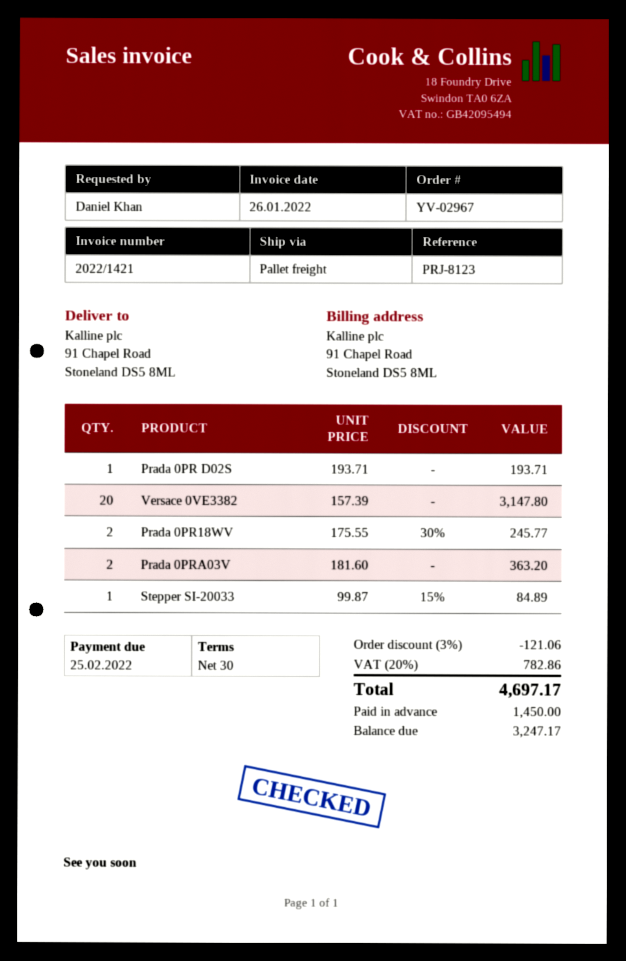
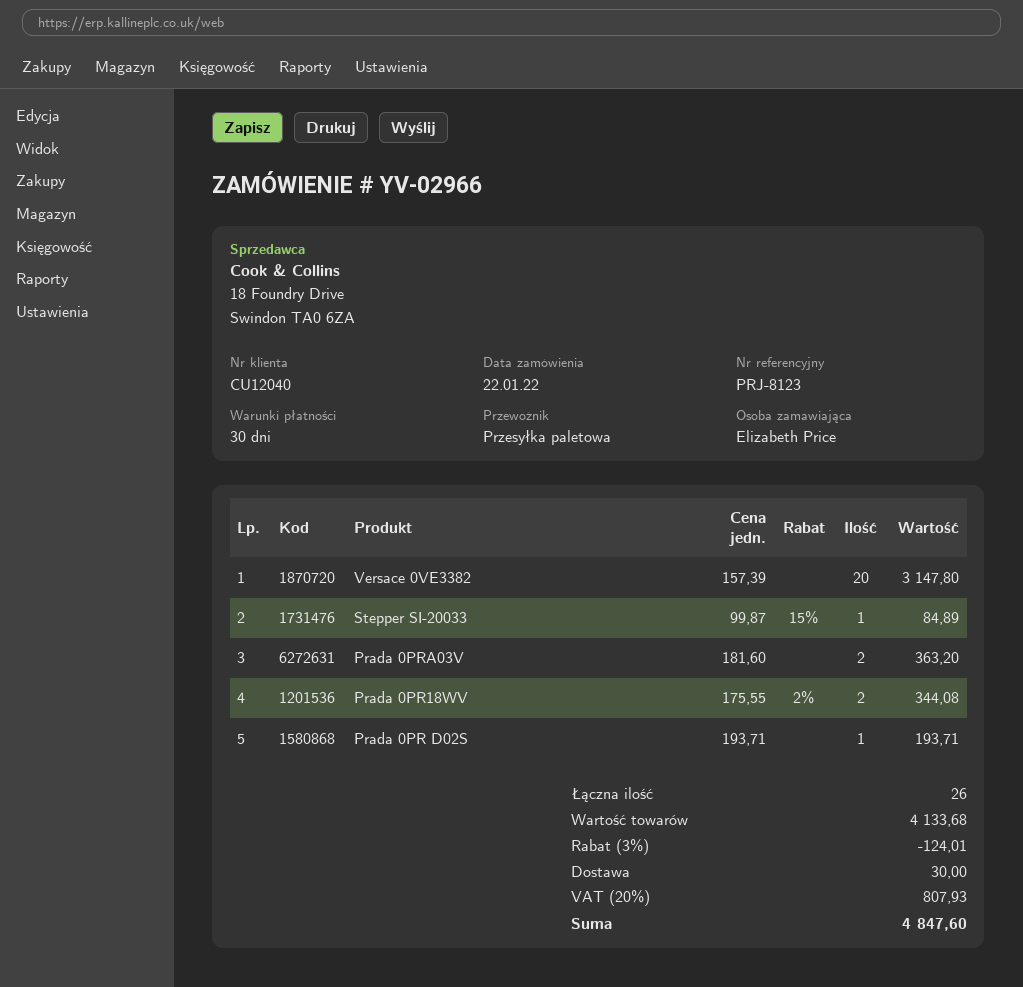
order number: YV-02967 -> YV-02966
ordered by: Daniel Khan -> Elizabeth Price
Prada 0PR18WV: 2 x 175.55 - 30% = 245.77 -> 2 x 175.55 - 2% = 344.08
discount: 3% = 121.06 -> 3% = 124.01
shipping: none -> 30.00
tax: 20% = 782.86 -> 20% = 807.93
total: 4697.17 -> 4847.60

